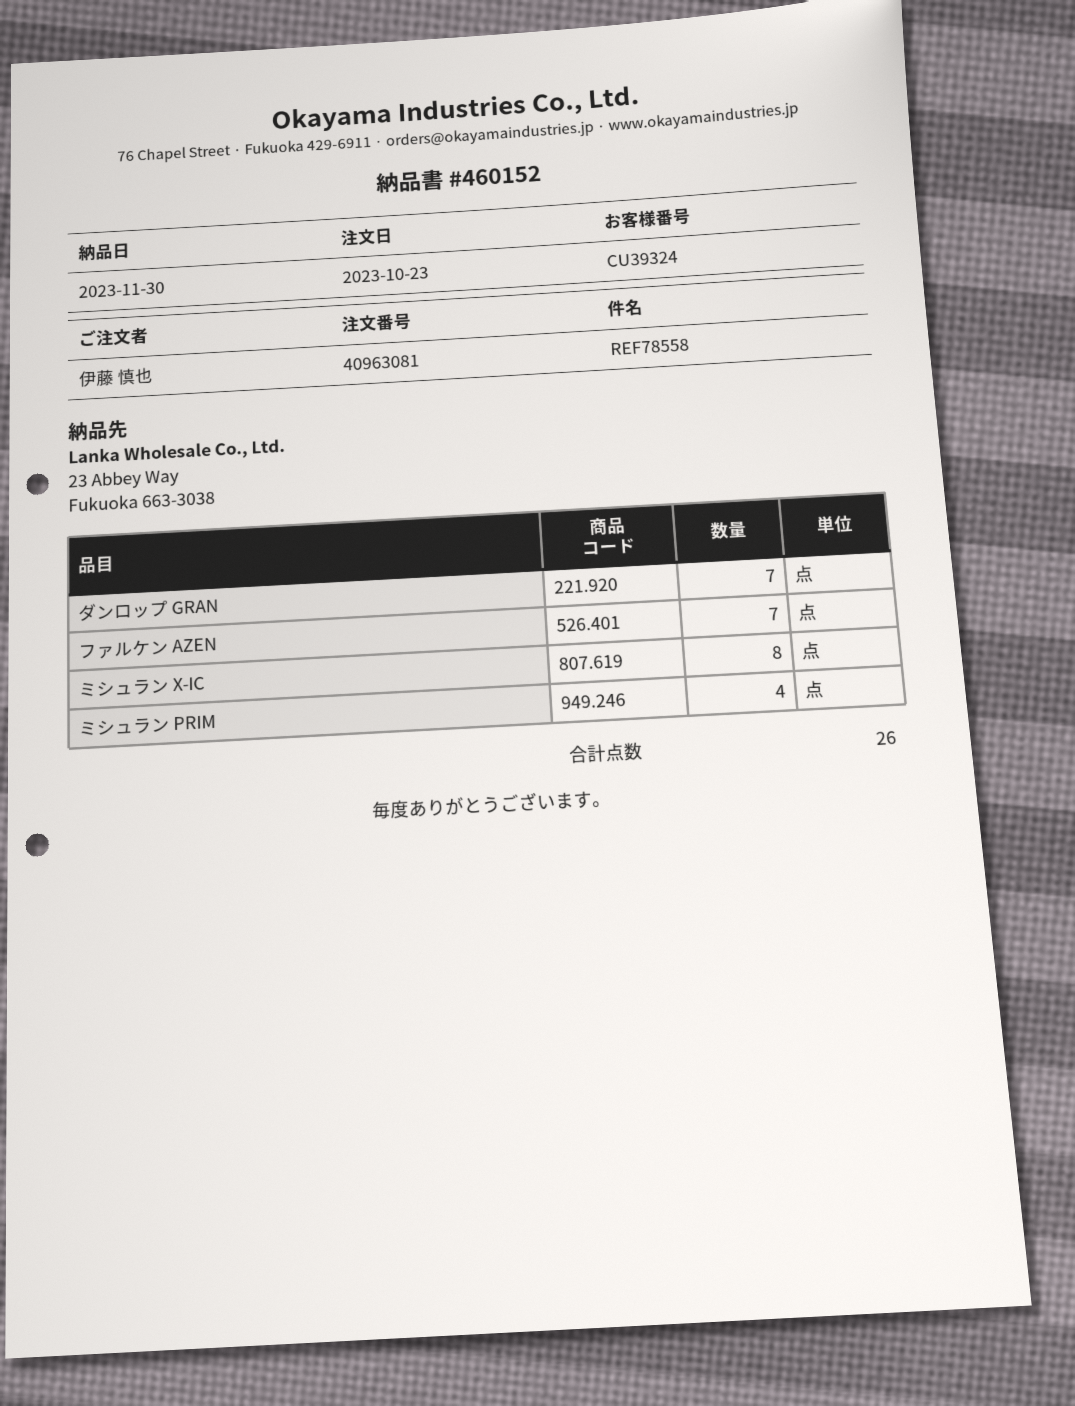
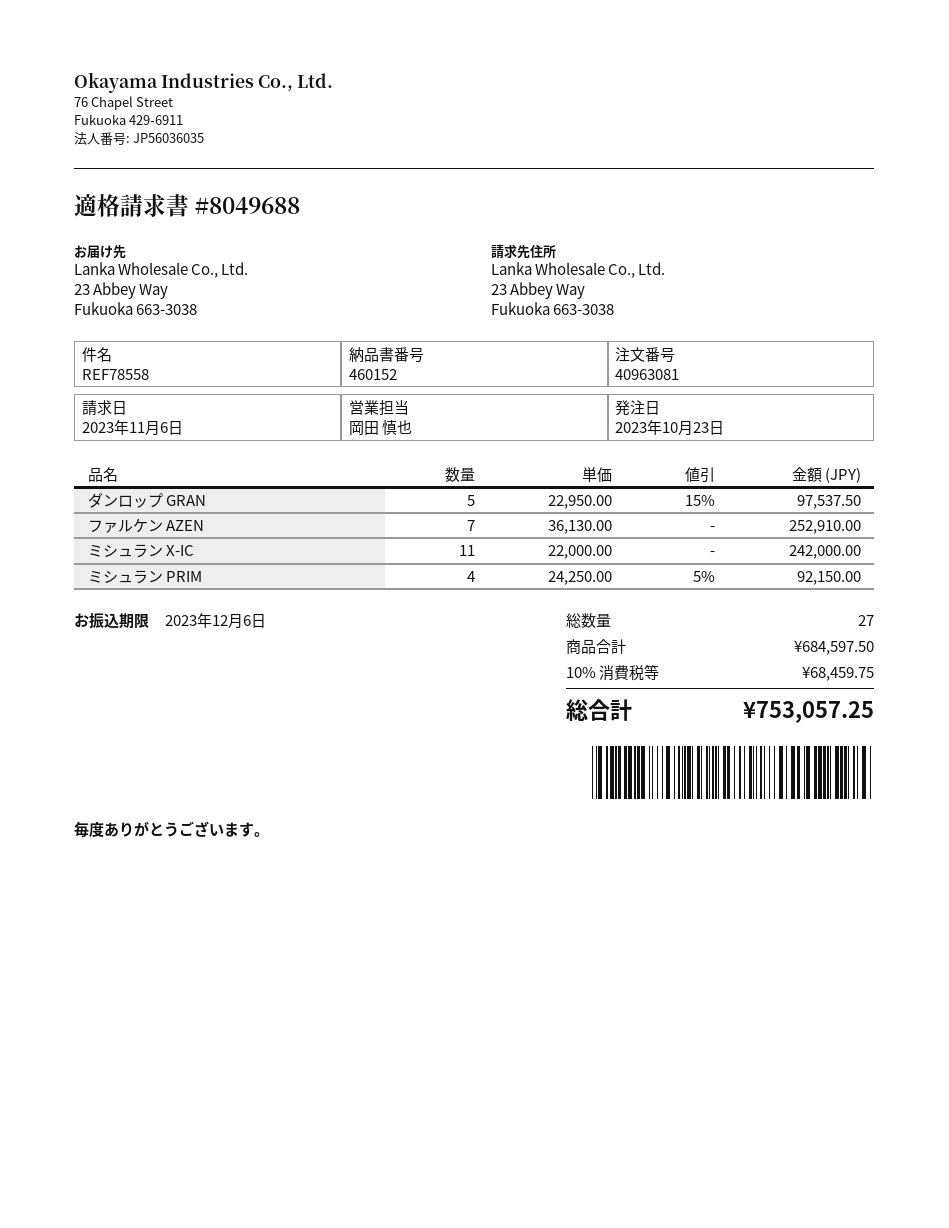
ダンロップ GRAN: 7 -> 5
ミシュラン X-IC: 8 -> 11
total quantity: 26 -> 27

